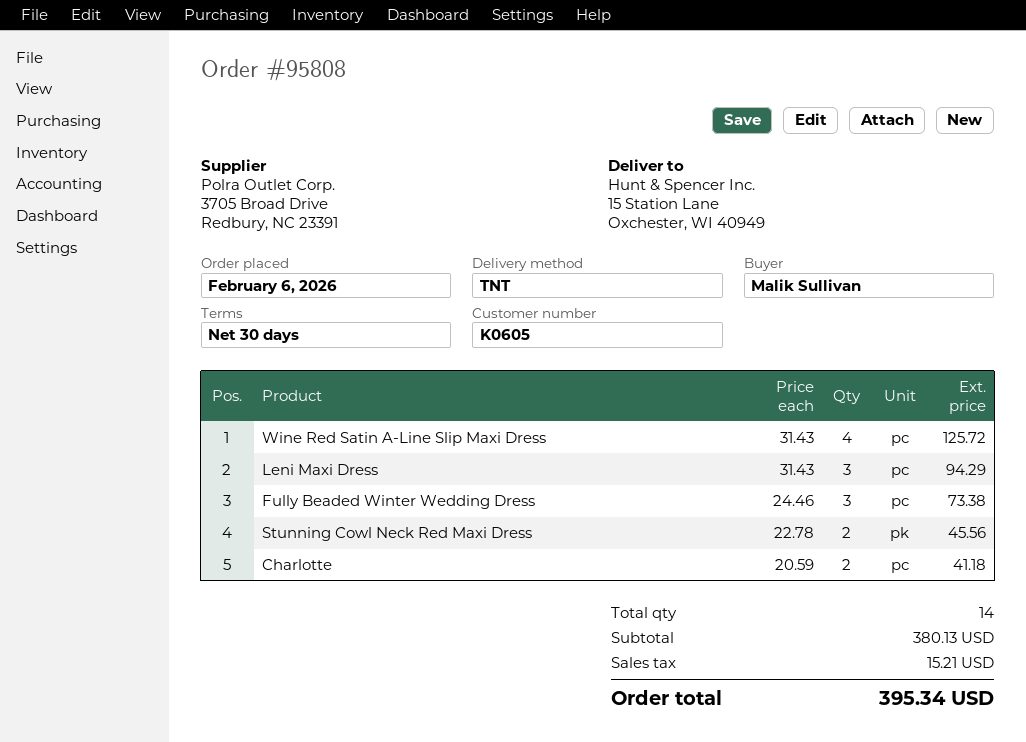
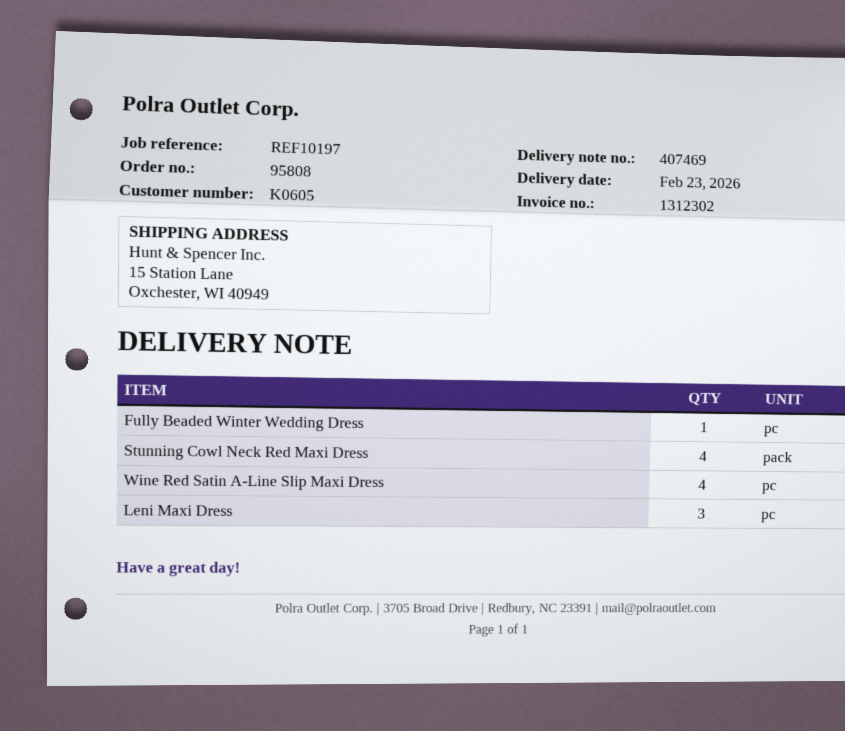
Fully Beaded Winter Wedding Dress: 3 -> 1
Stunning Cowl Neck Red Maxi Dress: 2 -> 4
Charlotte: 2 -> none

